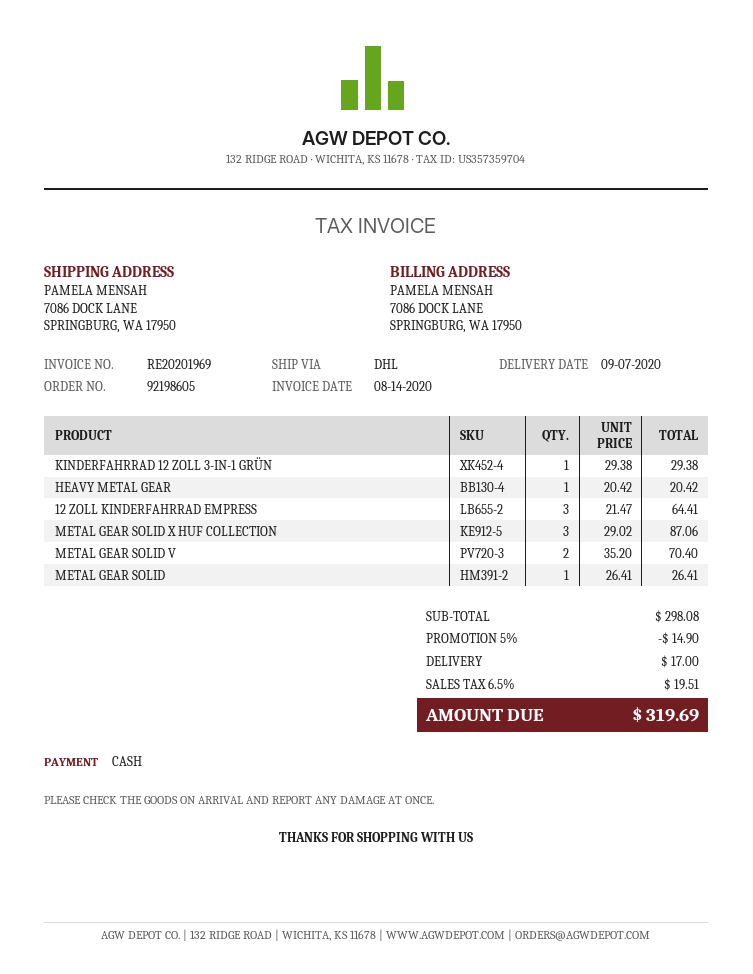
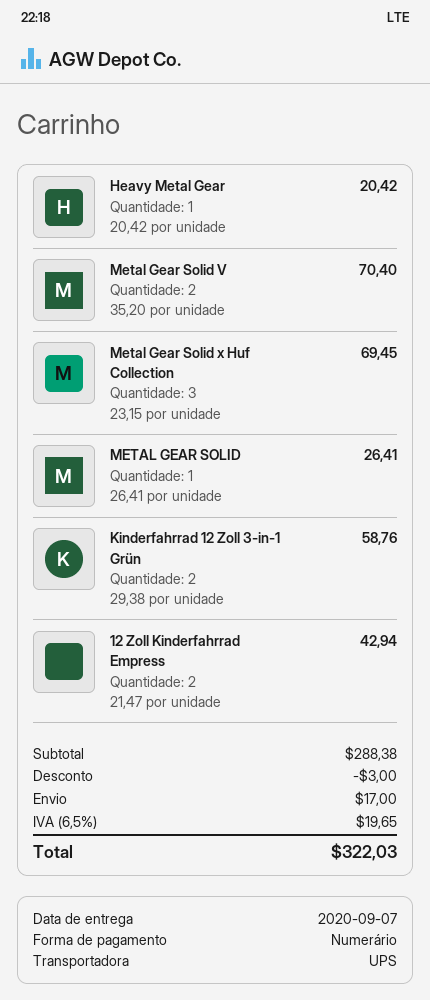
shipping method: DHL -> UPS
KINDERFAHRRAD 12 ZOLL 3-IN-1 GRÜN: 1 x 29.38 = 29.38 -> 2 x 29.38 = 58.76
12 ZOLL KINDERFAHRRAD EMPRESS: 3 x 21.47 = 64.41 -> 2 x 21.47 = 42.94
METAL GEAR SOLID X HUF COLLECTION: 3 x 29.02 = 87.06 -> 3 x 23.15 = 69.45
subtotal: 298.08 -> 288.38
discount: 14.90 -> 3.00
tax: 6.5% = 19.51 -> 6.5% = 19.65
total: 319.69 -> 322.03

